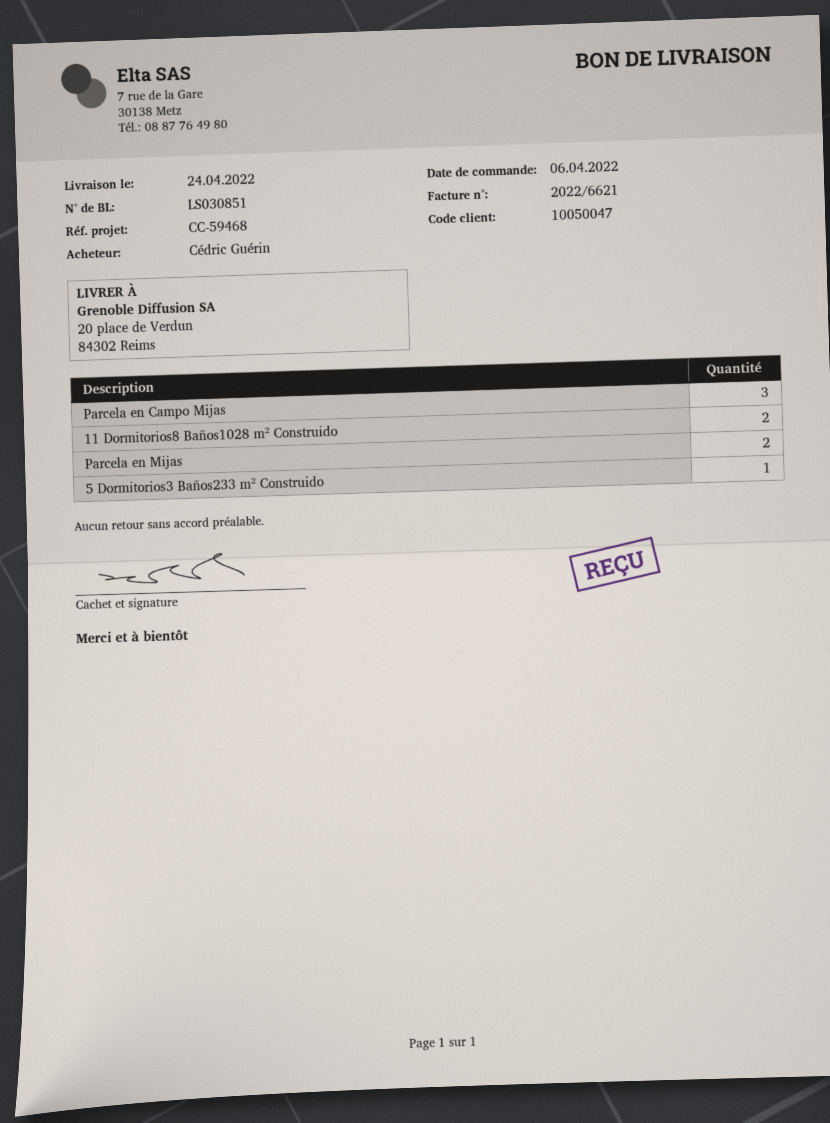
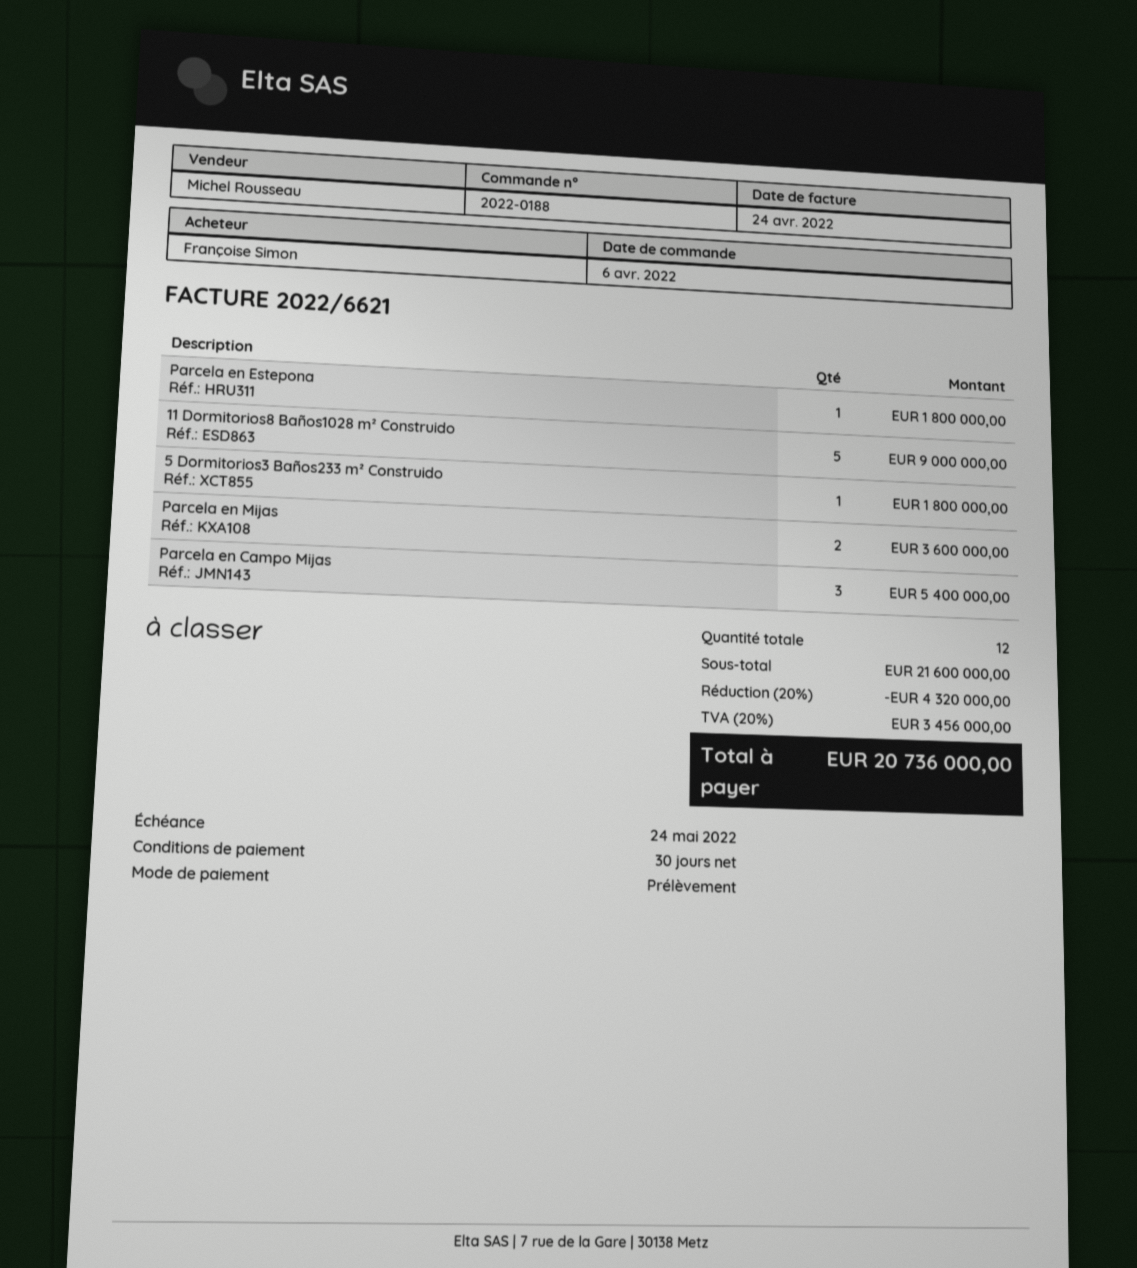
ordered by: Cédric Guérin -> Françoise Simon
11 Dormitorios8 Baños1028 m² Construido: 2 -> 5
Parcela en Estepona: none -> 1

